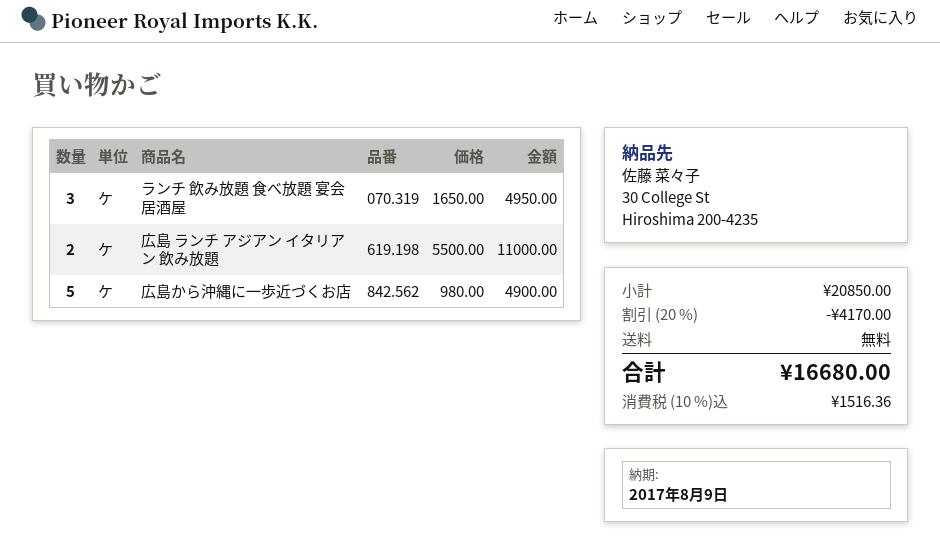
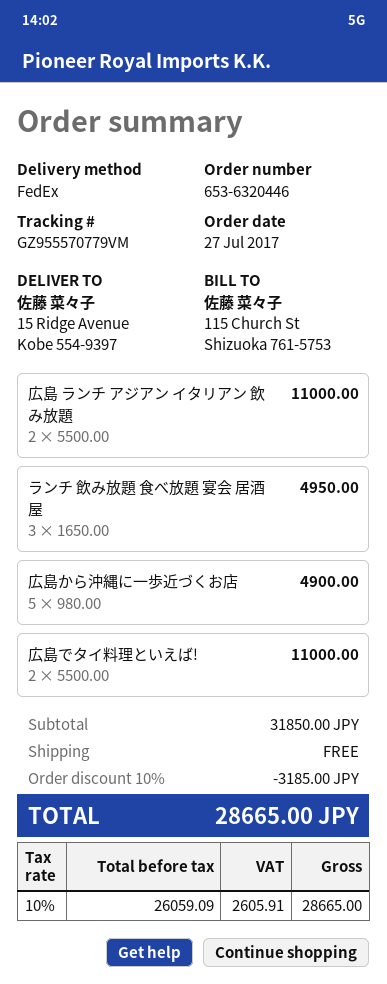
ship to: 30 College St, Hiroshima 200-4235 -> 15 Ridge Avenue, Kobe 554-9397
広島でタイ料理といえば!: none -> 2 x 5500.00 = 11000.00
subtotal: 20850.00 -> 31850.00
discount: 20% = 4170.00 -> 10% = 3185.00
tax: 10% = 1516.36 -> 10% = 2605.91
total: 16680.00 -> 28665.00

